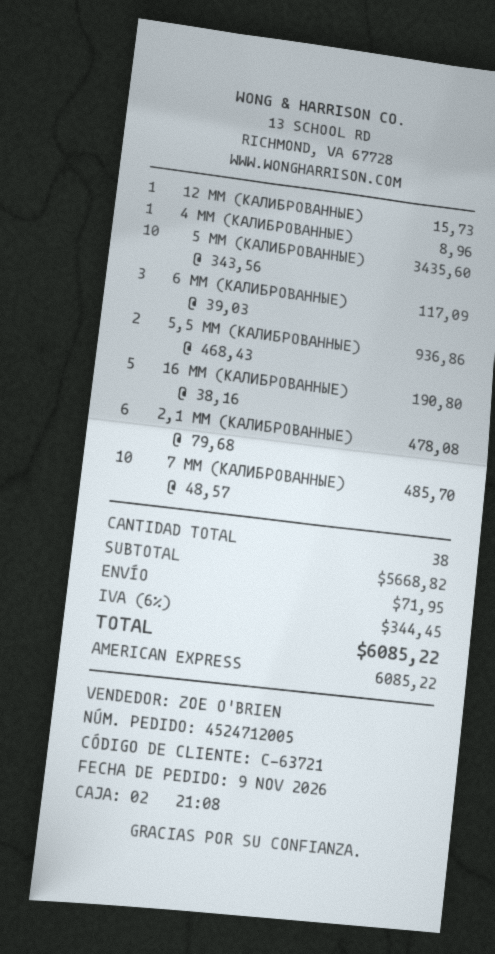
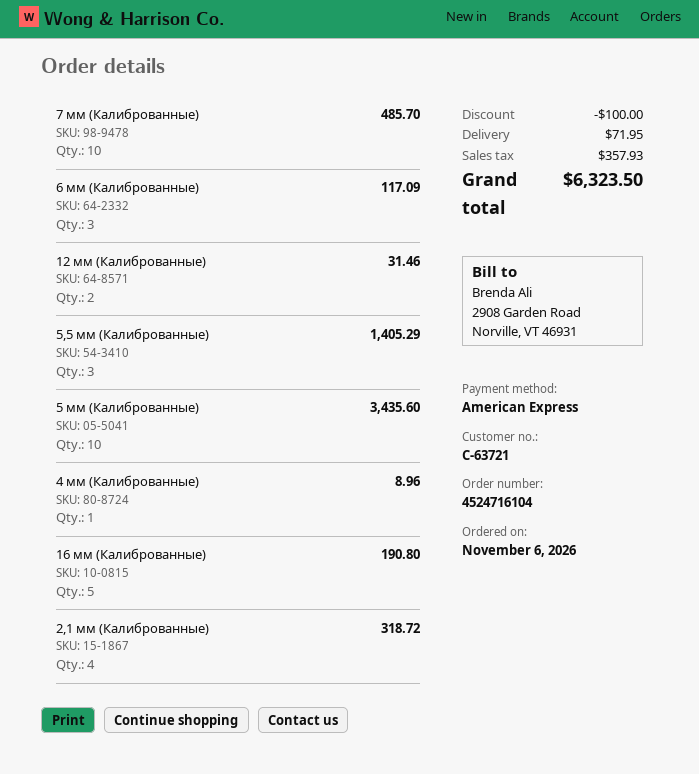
order number: 4524712005 -> 4524716104
order date: 2026-11-09 -> 2026-11-06
12 ММ (КАЛИБРОВАННЫЕ): 1 for 15.73 -> 2 for 31.46
5,5 ММ (КАЛИБРОВАННЫЕ): 2 for 936.86 -> 3 for 1405.29
2,1 ММ (КАЛИБРОВАННЫЕ): 6 for 478.08 -> 4 for 318.72
discount: none -> 100.00
tax: 344.45 -> 357.93
total: 6085.22 -> 6323.50

